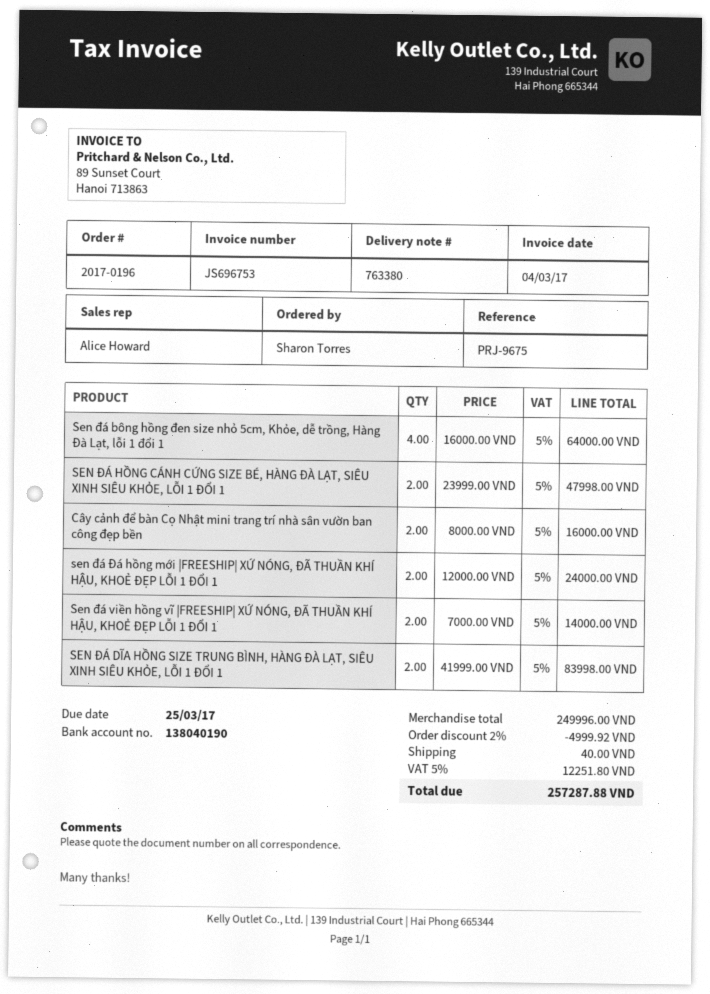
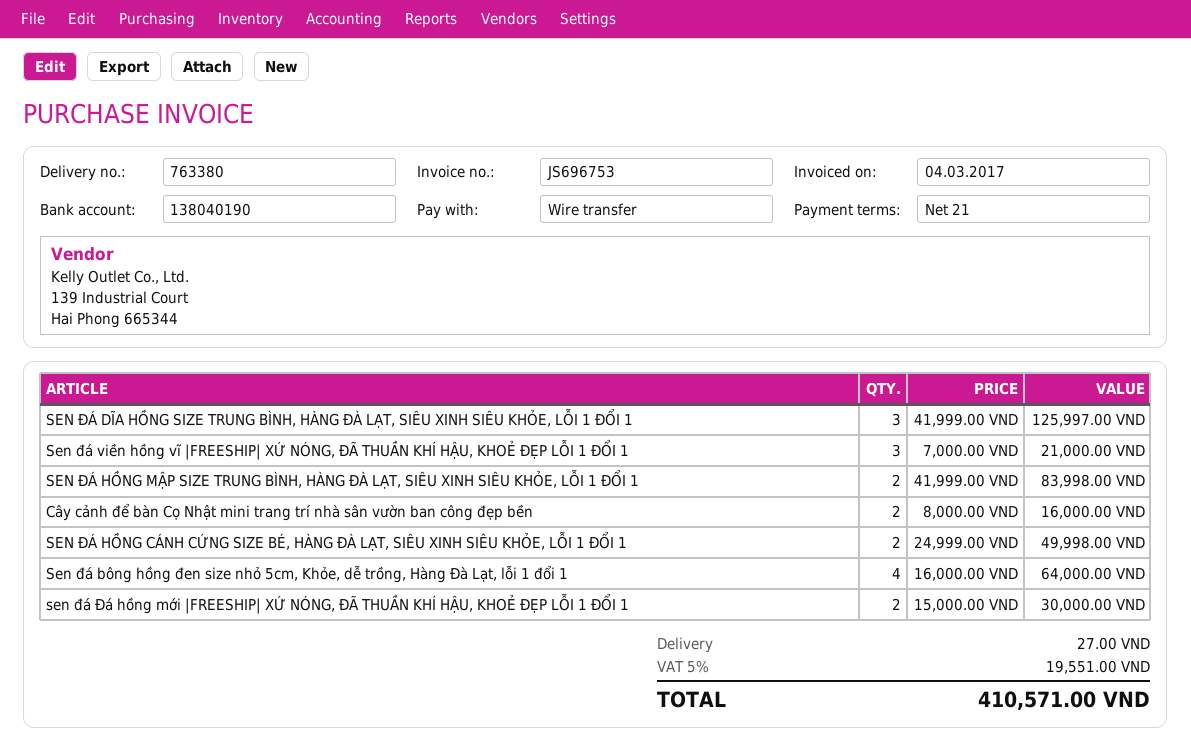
SEN ĐÁ HỒNG CÁNH CỨNG SIZE BÉ, HÀNG ĐÀ LẠT, SIÊU XINH SIÊU KHỎE, LỖI 1 ĐỔI 1: 2 x 23999.00 = 47998.00 -> 2 x 24999.00 = 49998.00
sen đá Đá hồng mới |FREESHIP| XỨ NÓNG, ĐÃ THUẦN KHÍ HẬU, KHOẺ ĐẸP LỖI 1 ĐỔI 1: 2 x 12000.00 = 24000.00 -> 2 x 15000.00 = 30000.00
Sen đá viền hồng vĩ |FREESHIP| XỨ NÓNG, ĐÃ THUẦN KHÍ HẬU, KHOẺ ĐẸP LỖI 1 ĐỔI 1: 2 x 7000.00 = 14000.00 -> 3 x 7000.00 = 21000.00
SEN ĐÁ DĨA HỒNG SIZE TRUNG BÌNH, HÀNG ĐÀ LẠT, SIÊU XINH SIÊU KHỎE, LỖI 1 ĐỔI 1: 2 x 41999.00 = 83998.00 -> 3 x 41999.00 = 125997.00
SEN ĐÁ HỒNG MẬP SIZE TRUNG BÌNH, HÀNG ĐÀ LẠT, SIÊU XINH SIÊU KHỎE, LỖI 1 ĐỔI 1: none -> 2 x 41999.00 = 83998.00
discount: 2% = 4999.92 -> none
shipping: 40.00 -> 27.00
tax: 5% = 12251.80 -> 5% = 19551.00
total: 257287.88 -> 410571.00

